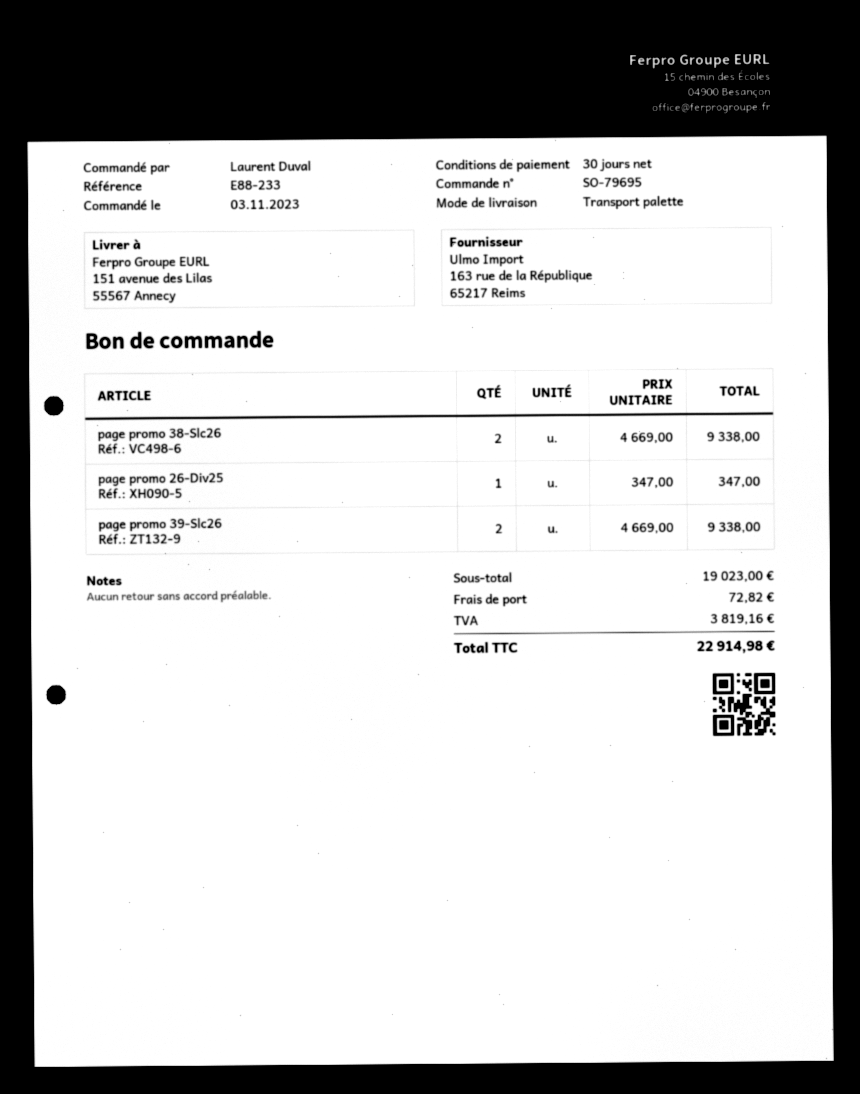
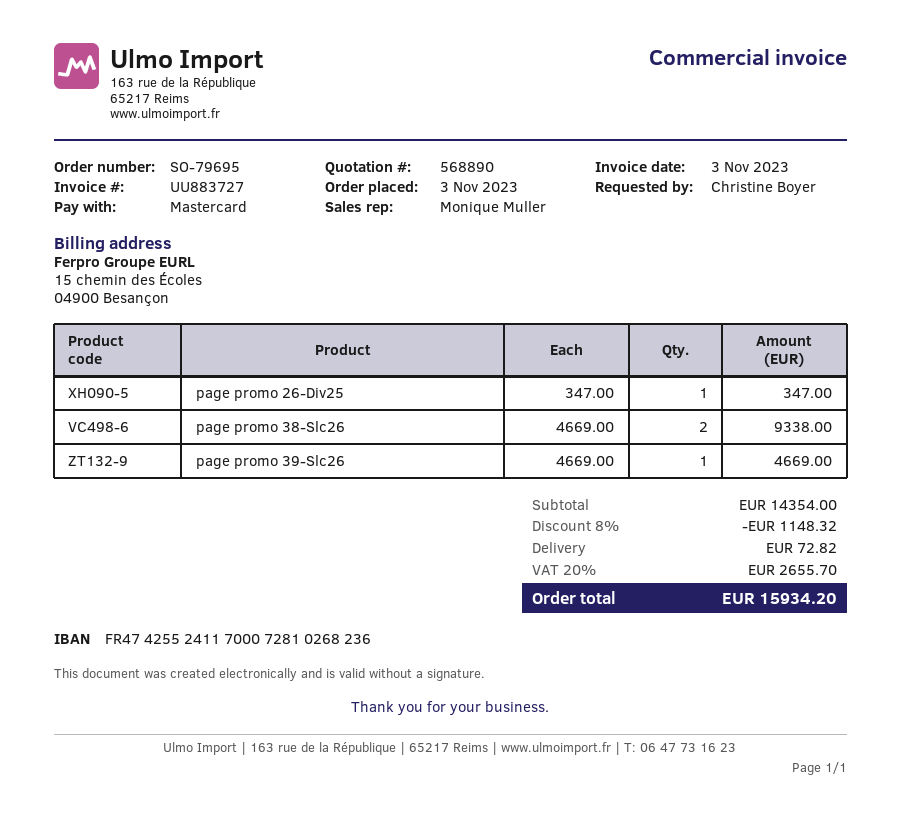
ordered by: Laurent Duval -> Christine Boyer
page promo 39-Slc26: 2 x 4669.00 = 9338.00 -> 1 x 4669.00 = 4669.00
subtotal: 19023.00 -> 14354.00
discount: none -> 8% = 1148.32
tax: 3819.16 -> 2655.70
total: 22914.98 -> 15934.20

